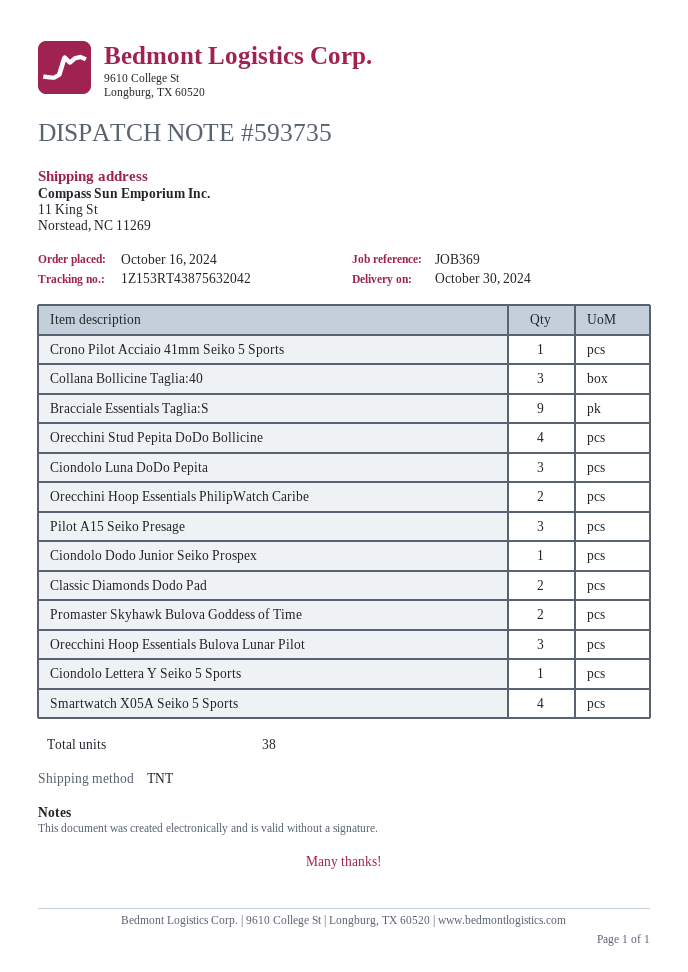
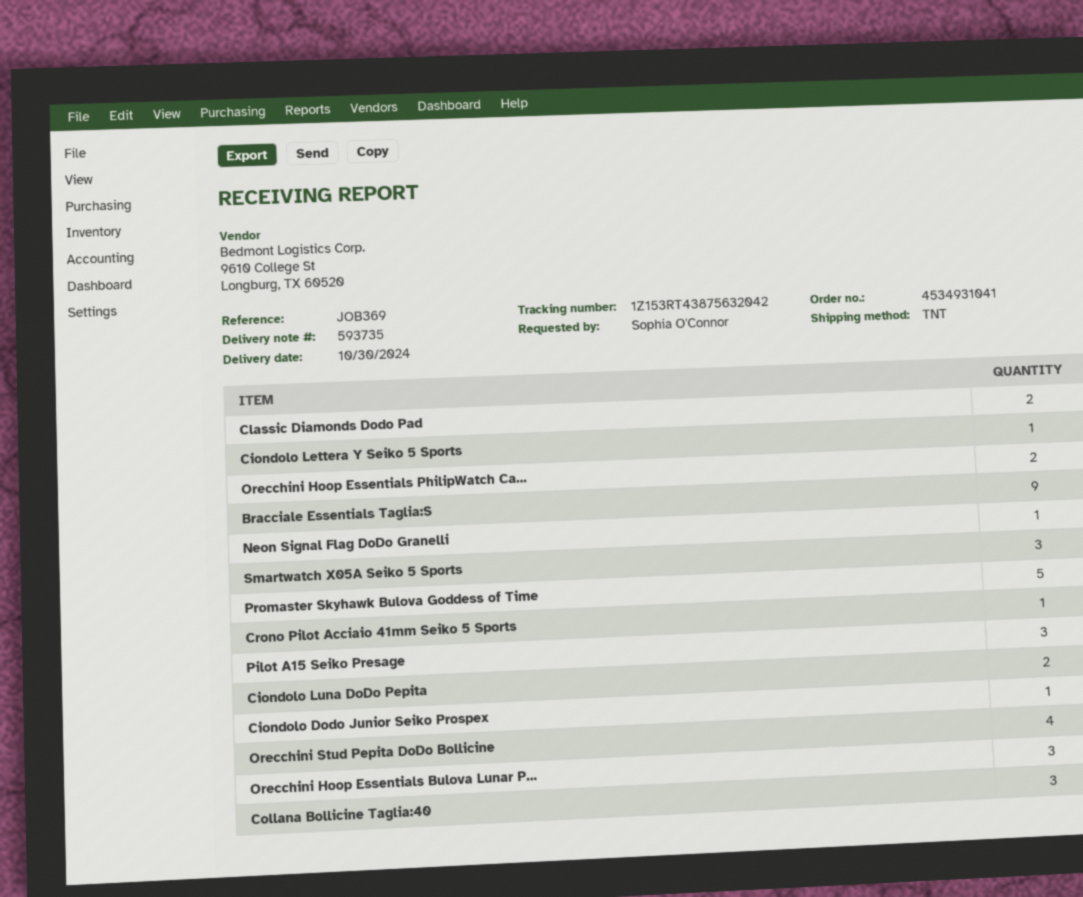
Ciondolo Luna DoDo Pepita: 3 -> 2
Promaster Skyhawk Bulova Goddess of Time: 2 -> 5
Smartwatch X05A Seiko 5 Sports: 4 -> 3
Neon Signal Flag DoDo Granelli: none -> 1

